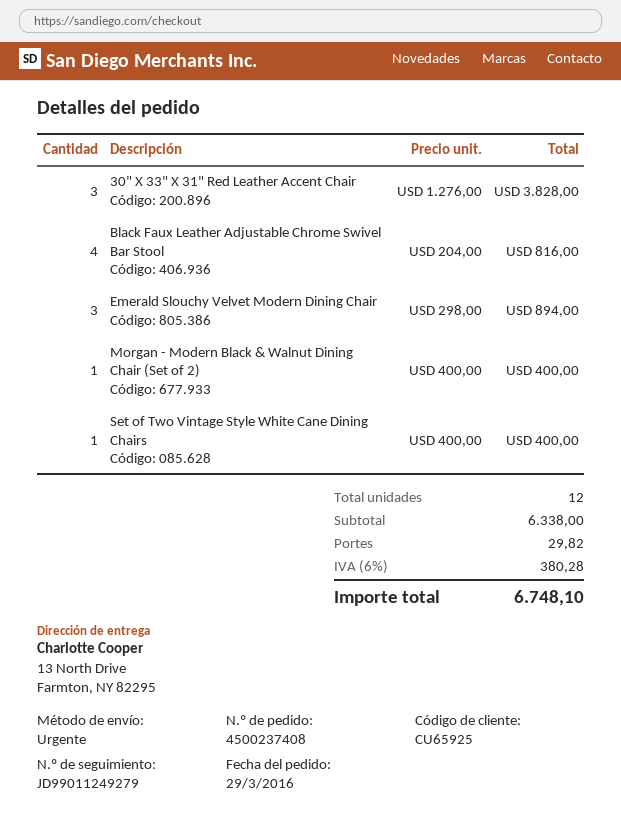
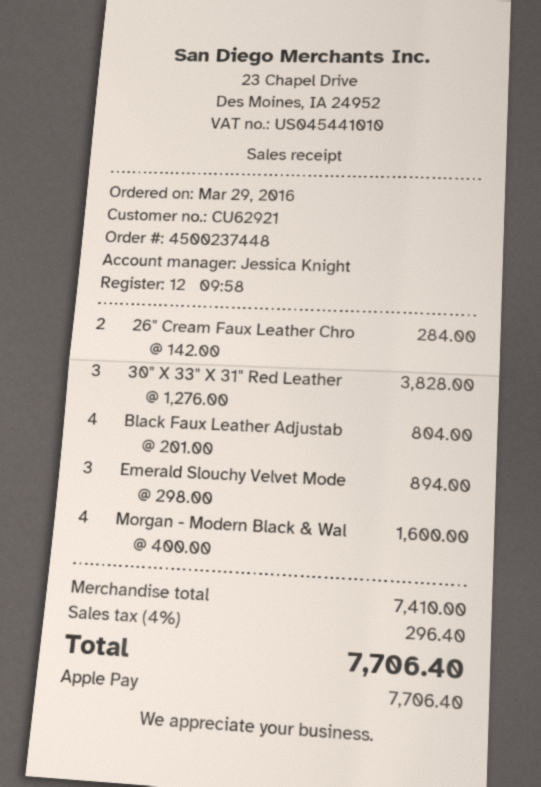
order number: 4500237408 -> 4500237448
customer number: CU65925 -> CU62921
Black Faux Leather Adjustable Chrome Swivel Bar Stool: 4 x 204.00 = 816.00 -> 4 x 201.00 = 804.00
Morgan - Modern Black & Walnut Dining Chair (Set of 2): 1 x 400.00 = 400.00 -> 4 x 400.00 = 1600.00
Set of Two Vintage Style White Cane Dining Chairs: 1 x 400.00 = 400.00 -> none
26" Cream Faux Leather Chro: none -> 2 x 142.00 = 284.00
subtotal: 6338.00 -> 7410.00
shipping: 29.82 -> none
tax: 6% = 380.28 -> 4% = 296.40
total: 6748.10 -> 7706.40

